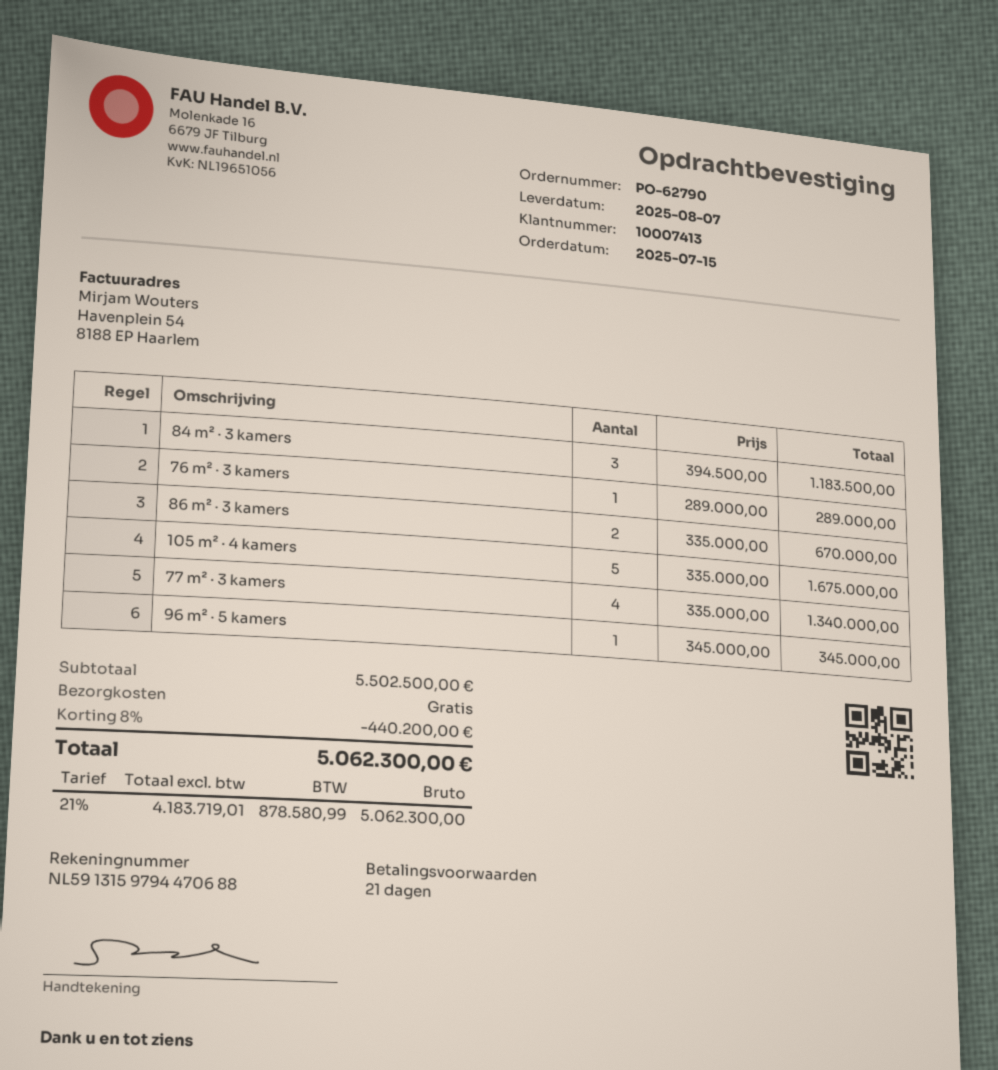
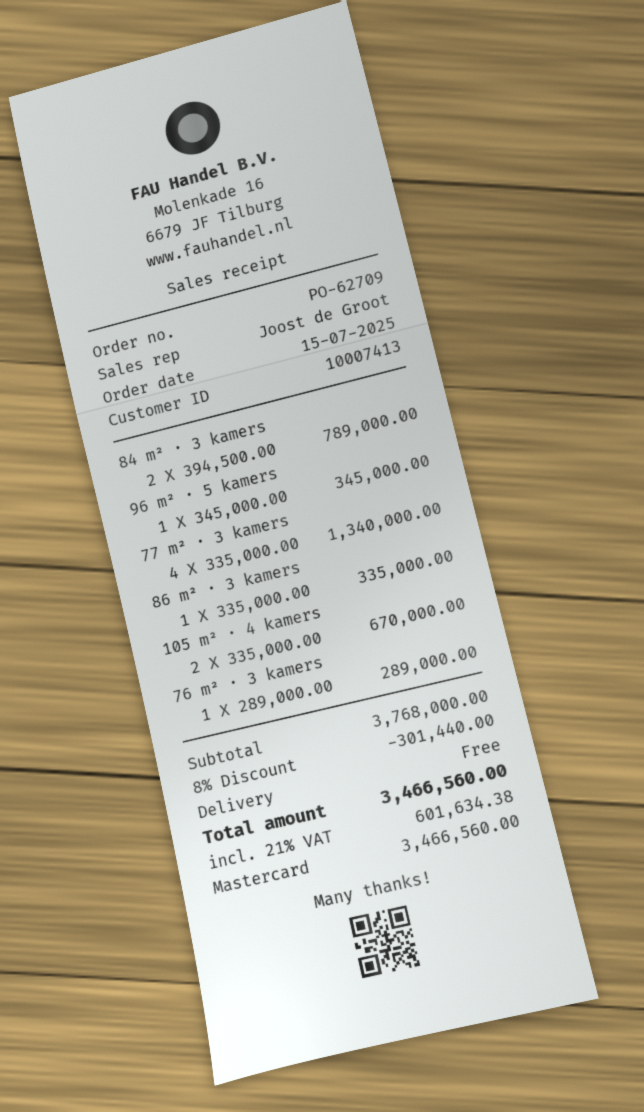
order number: PO-62790 -> PO-62709
84 m² · 3 kamers: 3 x 394500.00 = 1183500.00 -> 2 x 394500.00 = 789000.00
86 m² · 3 kamers: 2 x 335000.00 = 670000.00 -> 1 x 335000.00 = 335000.00
105 m² · 4 kamers: 5 x 335000.00 = 1675000.00 -> 2 x 335000.00 = 670000.00
subtotal: 5502500.00 -> 3768000.00
discount: 8% = 440200.00 -> 8% = 301440.00
tax: 21% = 878580.99 -> 21% = 601634.38
total: 5062300.00 -> 3466560.00

